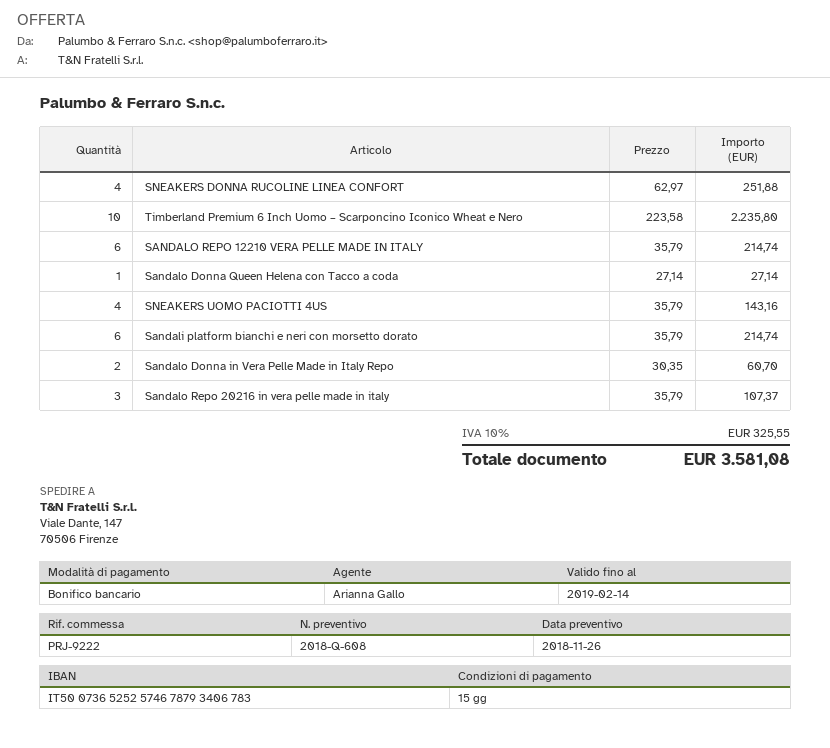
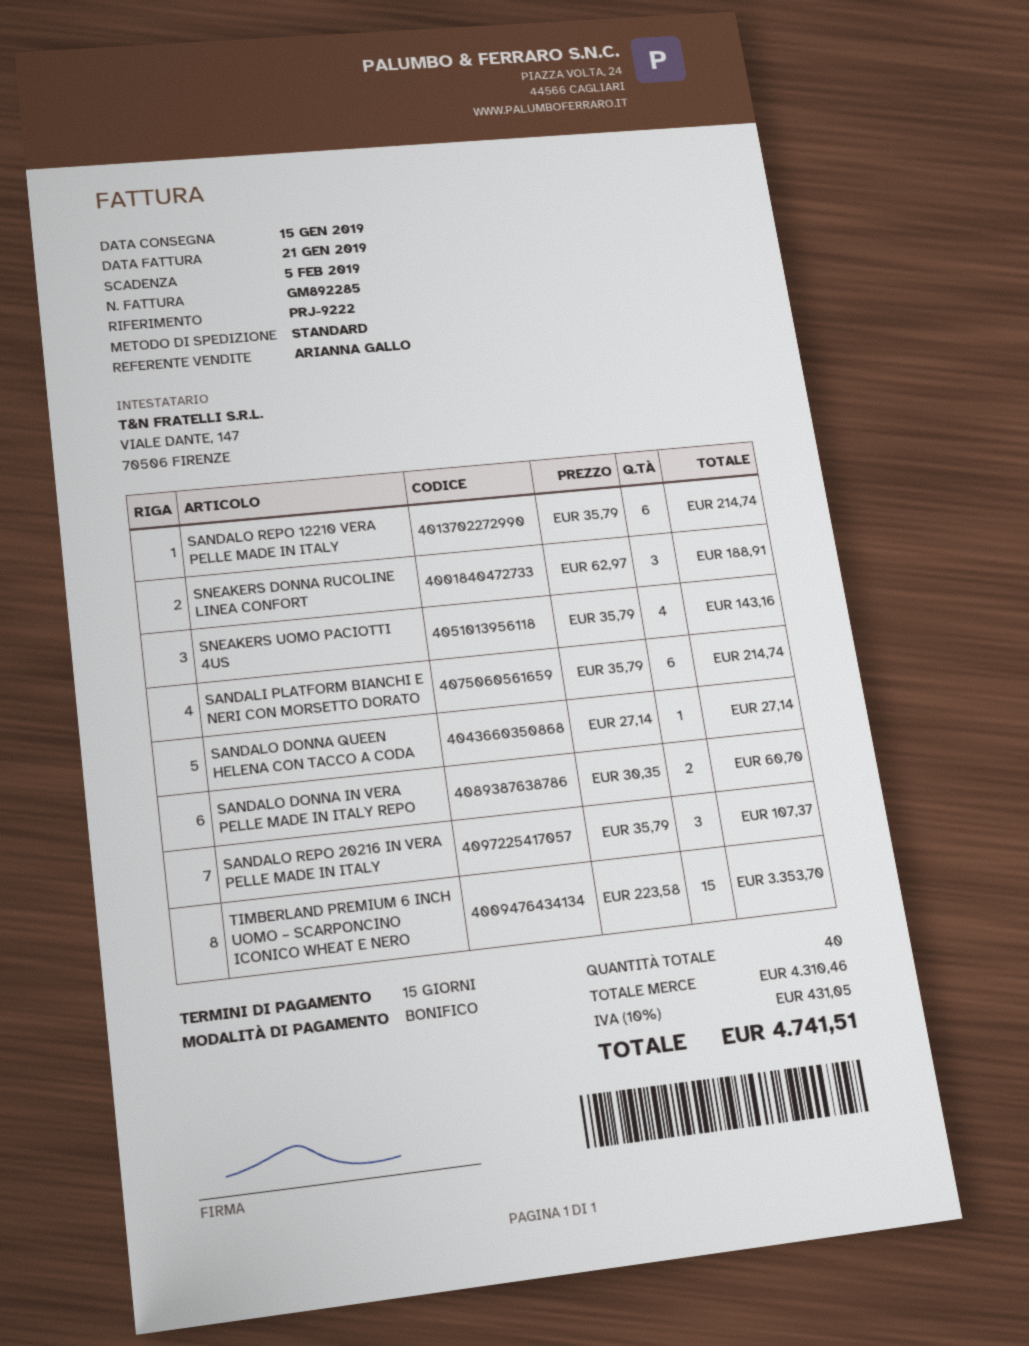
SNEAKERS DONNA RUCOLINE LINEA CONFORT: 4 x 62.97 = 251.88 -> 3 x 62.97 = 188.91
Timberland Premium 6 Inch Uomo – Scarponcino Iconico Wheat e Nero: 10 x 223.58 = 2235.80 -> 15 x 223.58 = 3353.70
tax: 10% = 325.55 -> 10% = 431.05
total: 3581.08 -> 4741.51

